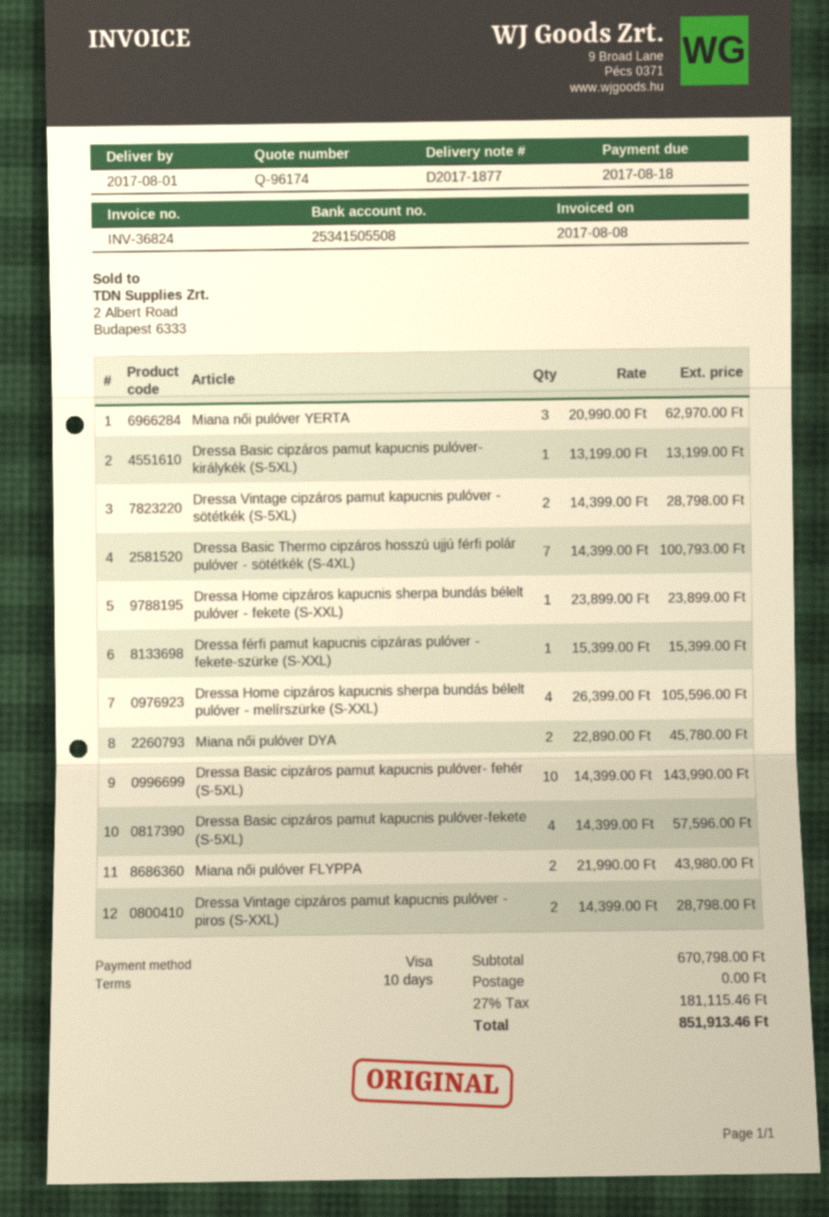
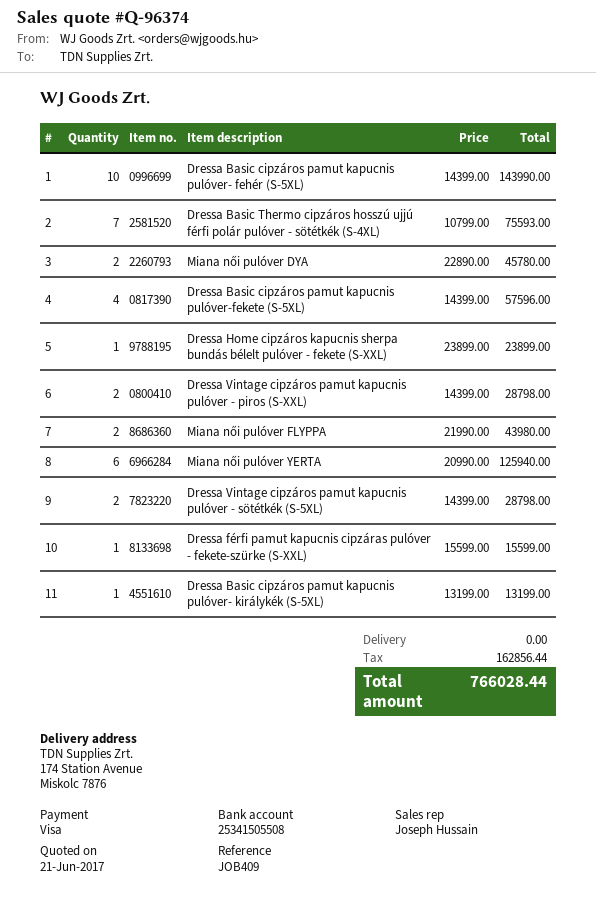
quote number: Q-96174 -> Q-96374
Miana női pulóver YERTA: 3 x 20990.00 = 62970.00 -> 6 x 20990.00 = 125940.00
Dressa Basic Thermo cipzáros hosszú ujjú férfi polár pulóver - sötétkék (S-4XL): 7 x 14399.00 = 100793.00 -> 7 x 10799.00 = 75593.00
Dressa férfi pamut kapucnis cipzáras pulóver - fekete-szürke (S-XXL): 1 x 15399.00 = 15399.00 -> 1 x 15599.00 = 15599.00
Dressa Home cipzáros kapucnis sherpa bundás bélelt pulóver - melírszürke (S-XXL): 4 x 26399.00 = 105596.00 -> none
tax: 181115.46 -> 162856.44
total: 851913.46 -> 766028.44

